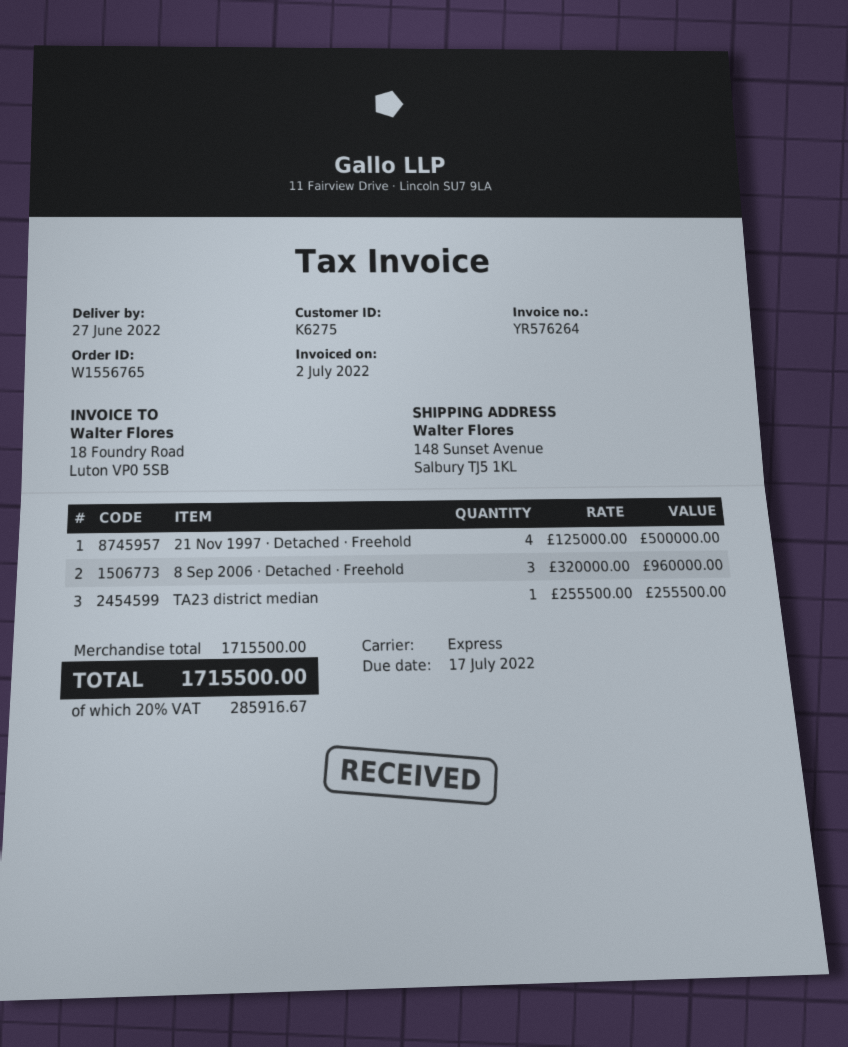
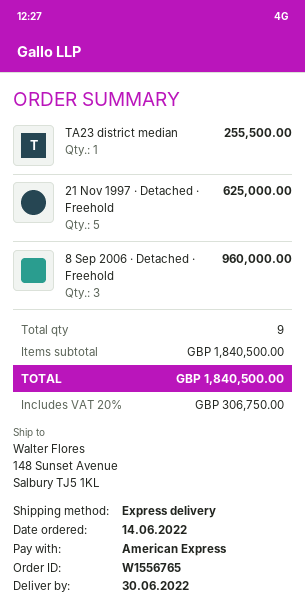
delivery date: 2022-06-27 -> 2022-06-30
21 Nov 1997 · Detached · Freehold: 4 for 500000.00 -> 5 for 625000.00
subtotal: 1715500.00 -> 1840500.00
tax: 20% = 285916.67 -> 20% = 306750.00
total: 1715500.00 -> 1840500.00

